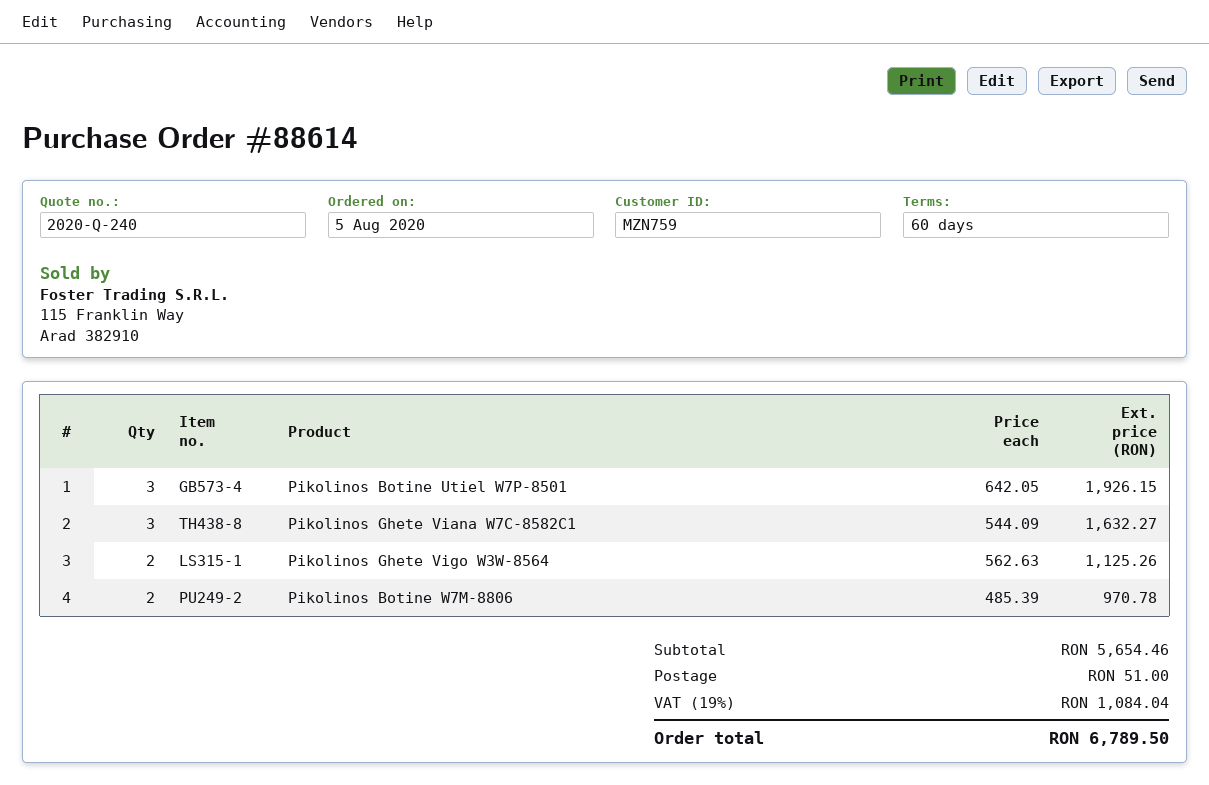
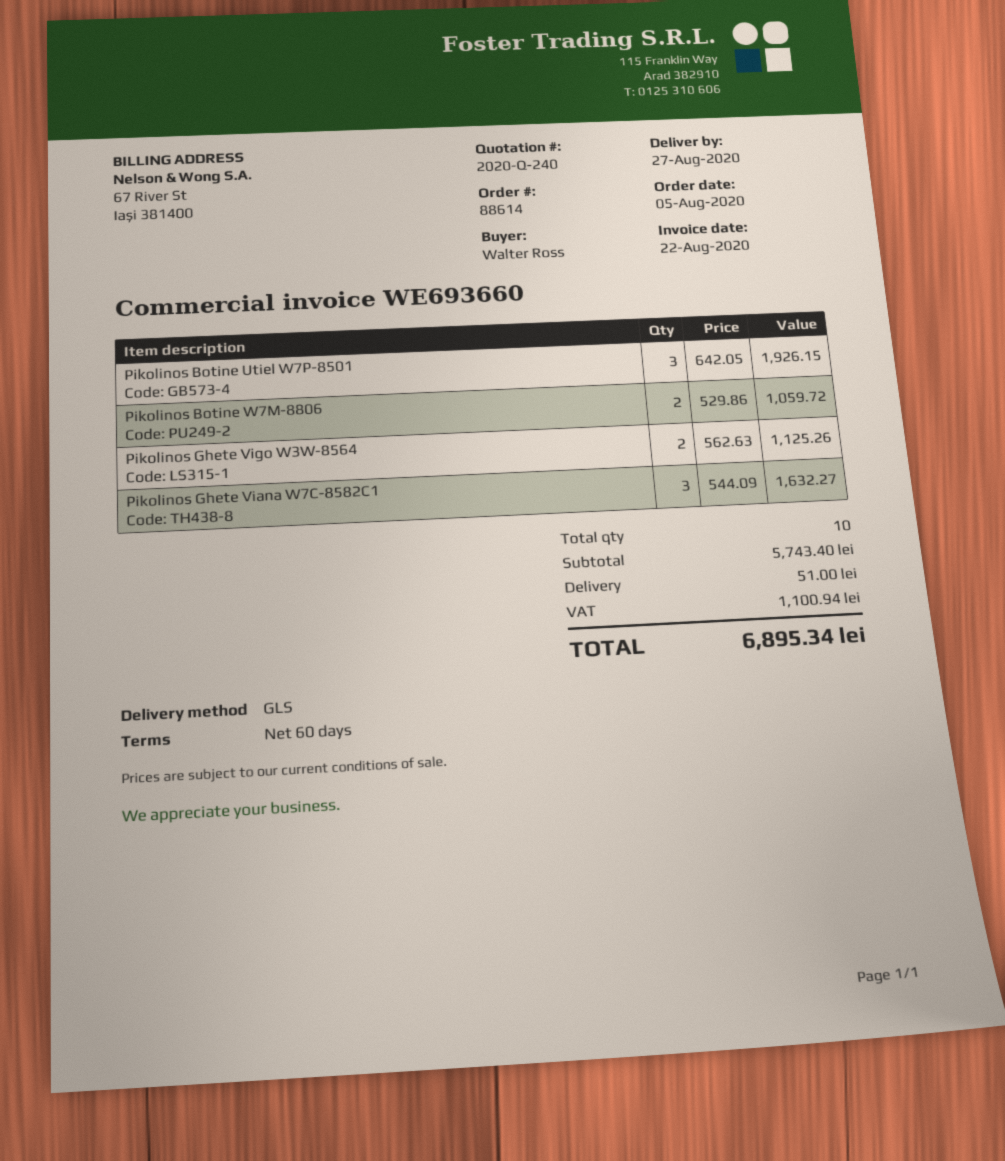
Pikolinos Botine W7M-8806: 2 x 485.39 = 970.78 -> 2 x 529.86 = 1059.72
subtotal: 5654.46 -> 5743.40
tax: 1084.04 -> 1100.94
total: 6789.50 -> 6895.34

